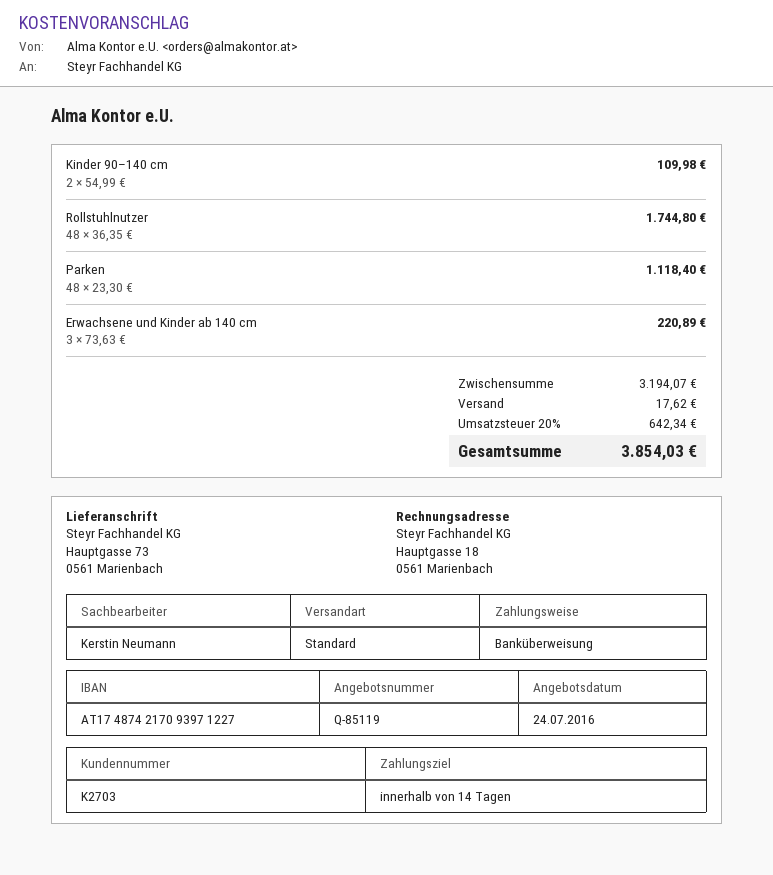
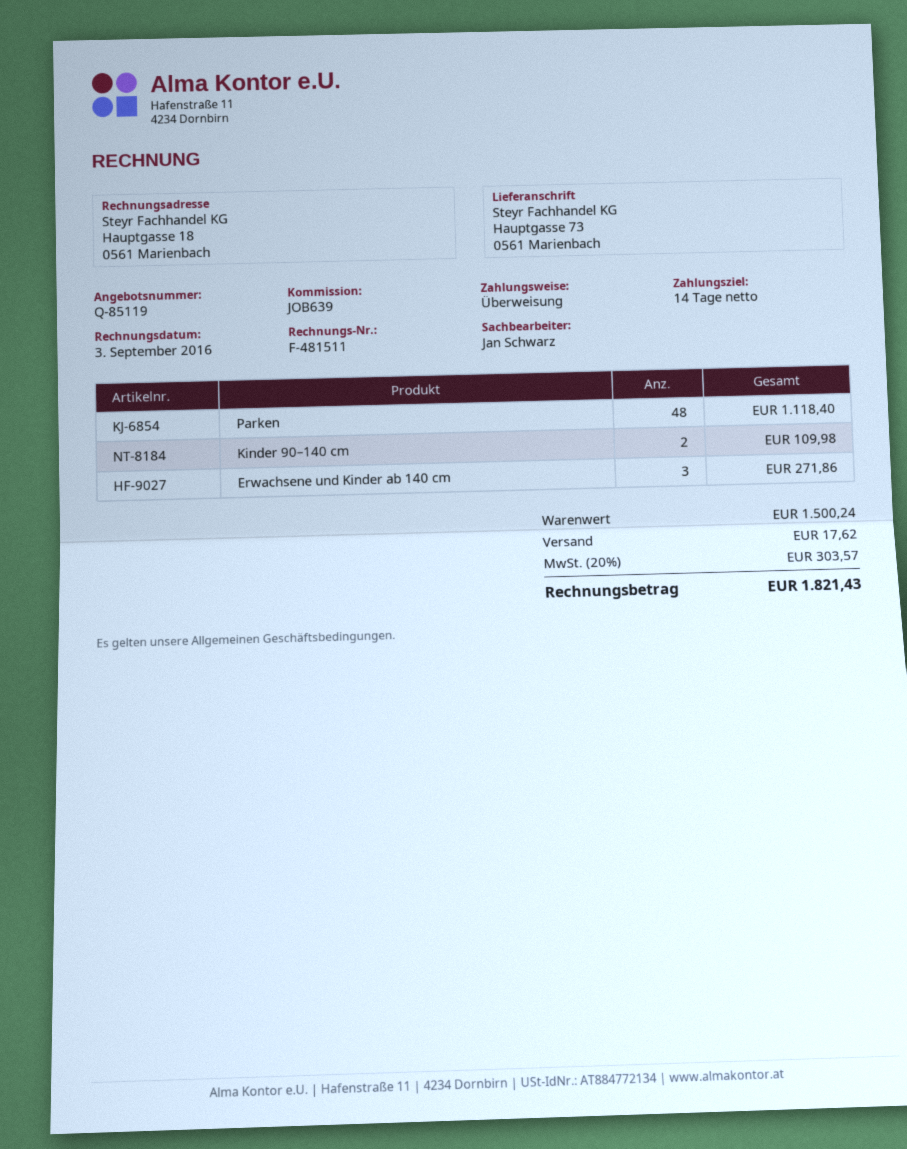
sales rep: Kerstin Neumann -> Jan Schwarz
Rollstuhlnutzer: 48 for 1744.80 -> none
Erwachsene und Kinder ab 140 cm: 3 for 220.89 -> 3 for 271.86
subtotal: 3194.07 -> 1500.24
tax: 20% = 642.34 -> 20% = 303.57
total: 3854.03 -> 1821.43

